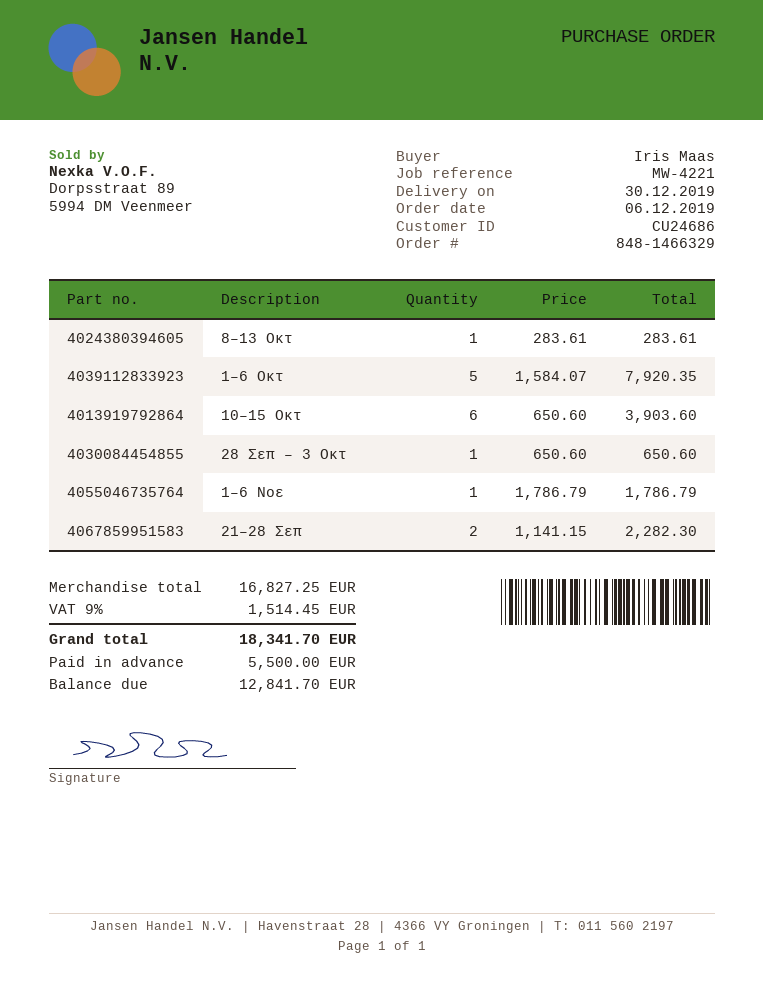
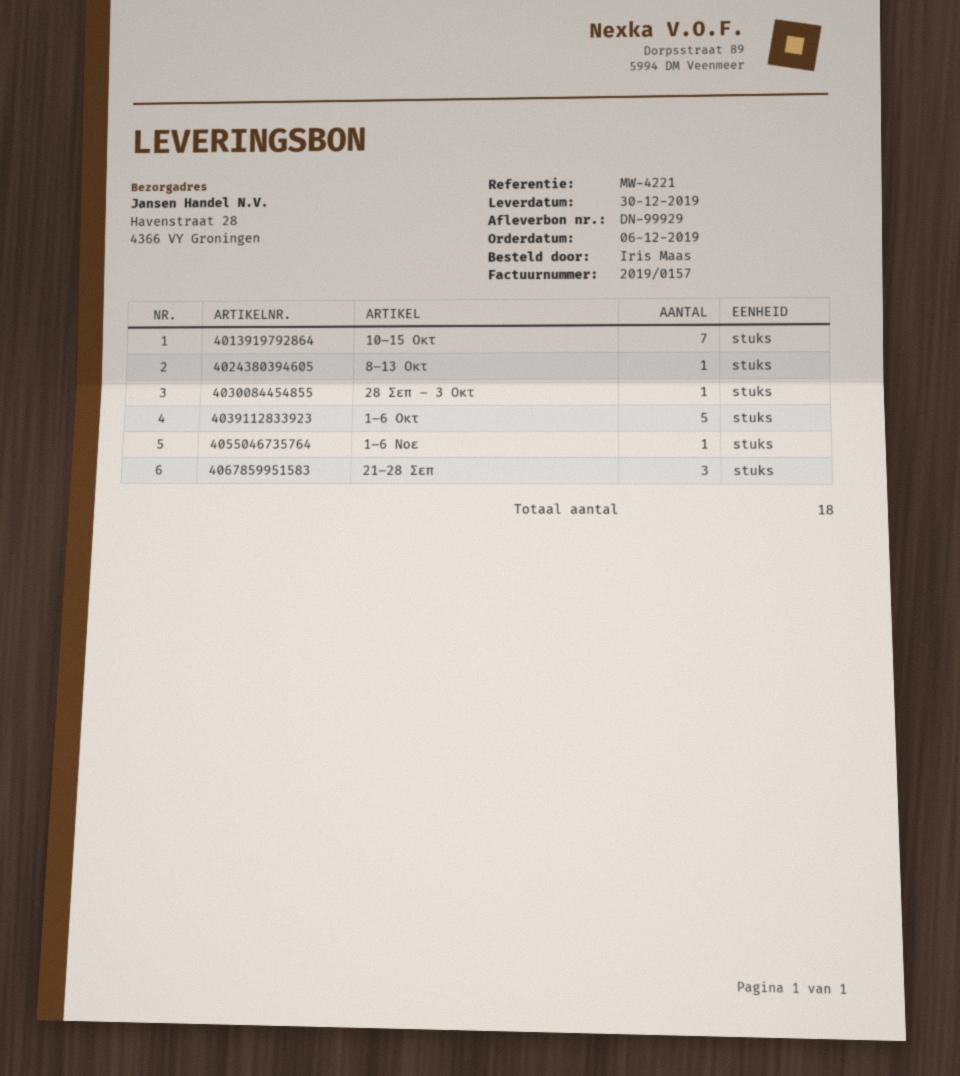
10–15 Οκτ: 6 -> 7
21–28 Σεπ: 2 -> 3

